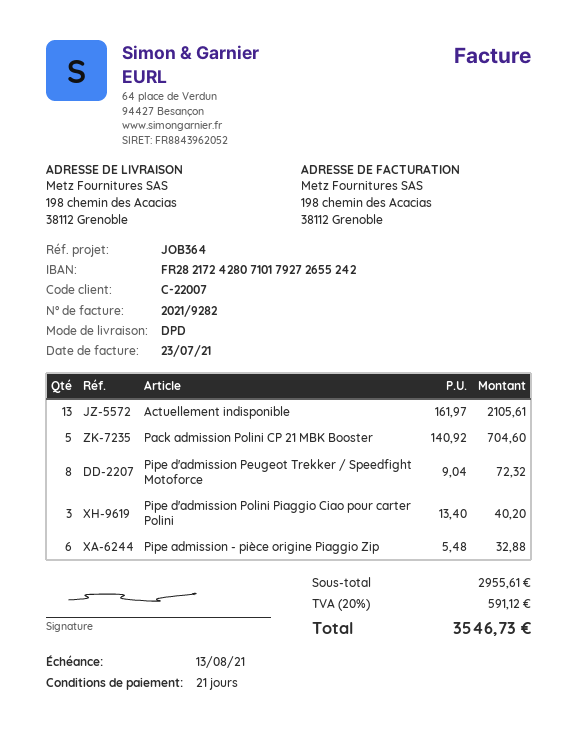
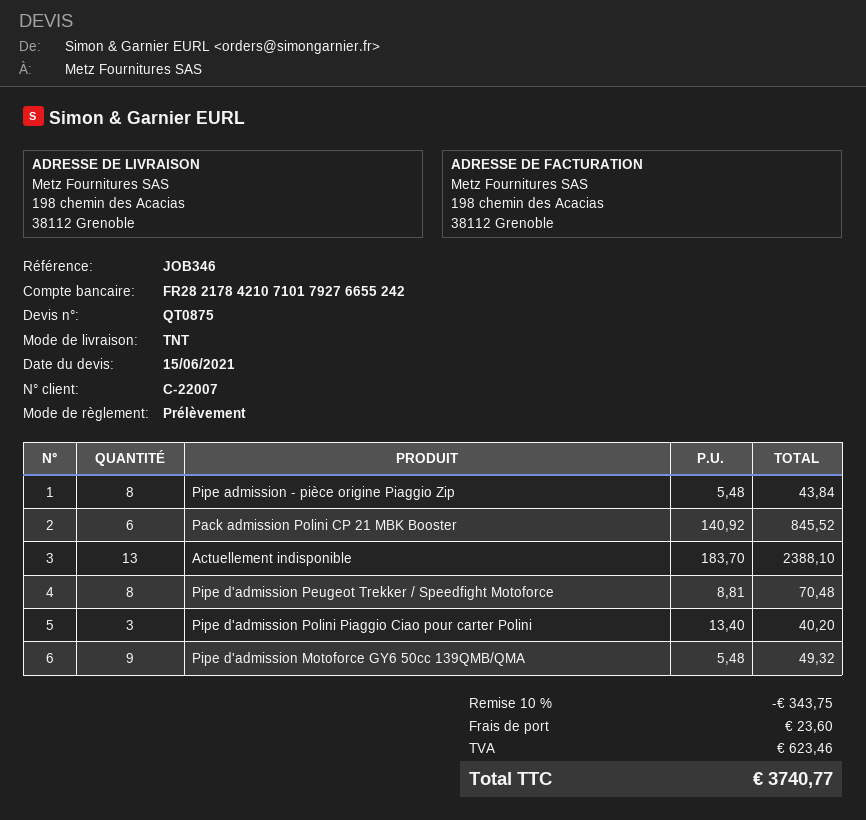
reference: JOB364 -> JOB346
bank account: FR2821724280710179272655242 -> FR2821784210710179276655242
shipping method: DPD -> TNT
Actuellement indisponible: 13 x 161.97 = 2105.61 -> 13 x 183.70 = 2388.10
Pack admission Polini CP 21 MBK Booster: 5 x 140.92 = 704.60 -> 6 x 140.92 = 845.52
Pipe d'admission Peugeot Trekker / Speedfight Motoforce: 8 x 9.04 = 72.32 -> 8 x 8.81 = 70.48
Pipe admission - pièce origine Piaggio Zip: 6 x 5.48 = 32.88 -> 8 x 5.48 = 43.84
Pipe d'admission Motoforce GY6 50cc 139QMB/QMA: none -> 9 x 5.48 = 49.32
discount: none -> 10% = 343.75
shipping: none -> 23.60
tax: 591.12 -> 623.46
total: 3546.73 -> 3740.77

